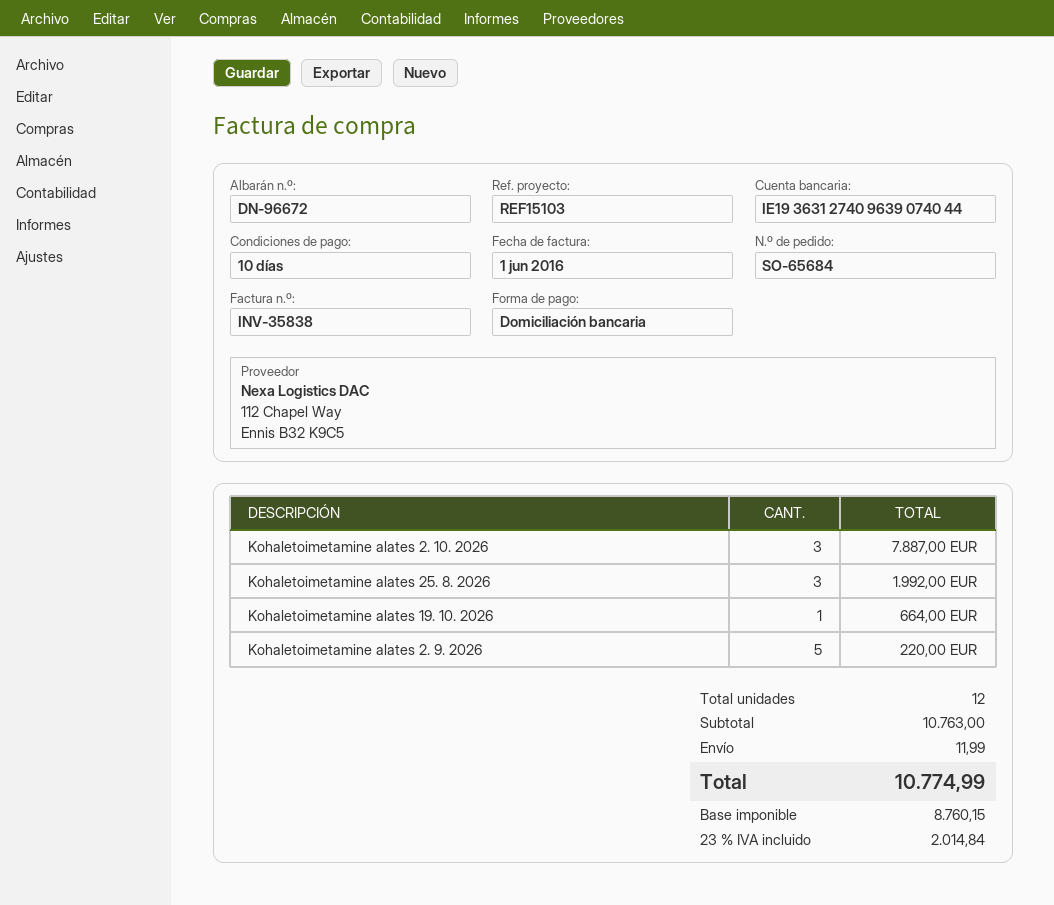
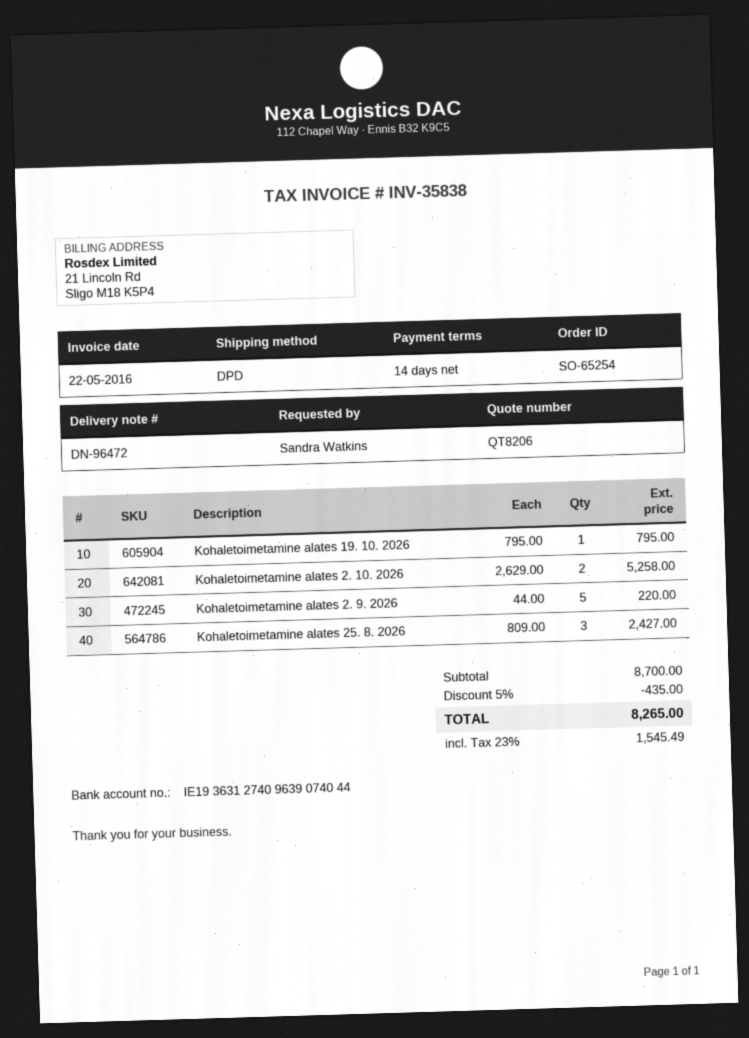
order number: SO-65684 -> SO-65254
delivery note number: DN-96672 -> DN-96472
invoice date: 2016-06-01 -> 2016-05-22
payment terms: 10 days -> 14 days
Kohaletoimetamine alates 2. 10. 2026: 3 for 7887.00 -> 2 for 5258.00
Kohaletoimetamine alates 25. 8. 2026: 3 for 1992.00 -> 3 for 2427.00
Kohaletoimetamine alates 19. 10. 2026: 1 for 664.00 -> 1 for 795.00
subtotal: 10763.00 -> 8700.00
discount: none -> 5% = 435.00
shipping: 11.99 -> none
tax: 23% = 2014.84 -> 23% = 1545.49
total: 10774.99 -> 8265.00

